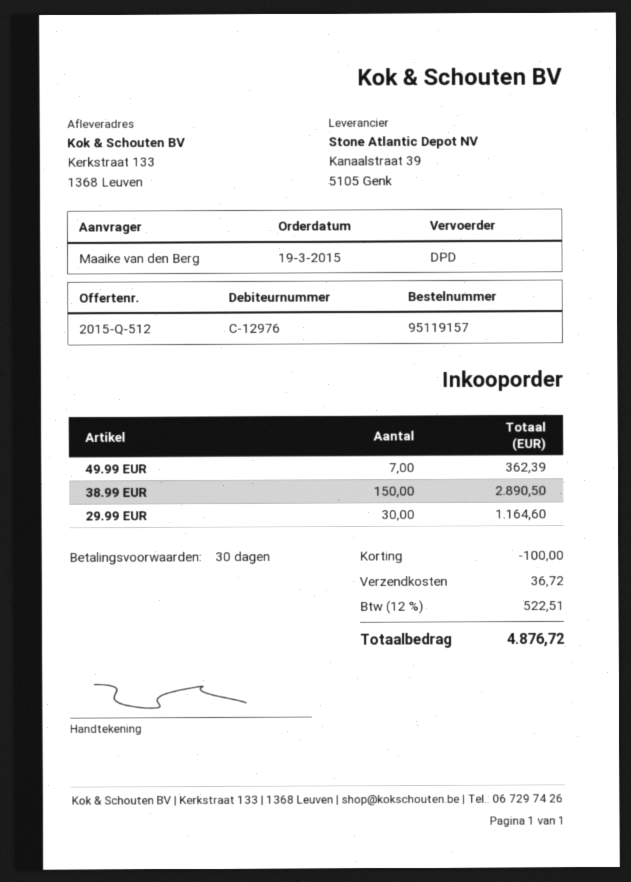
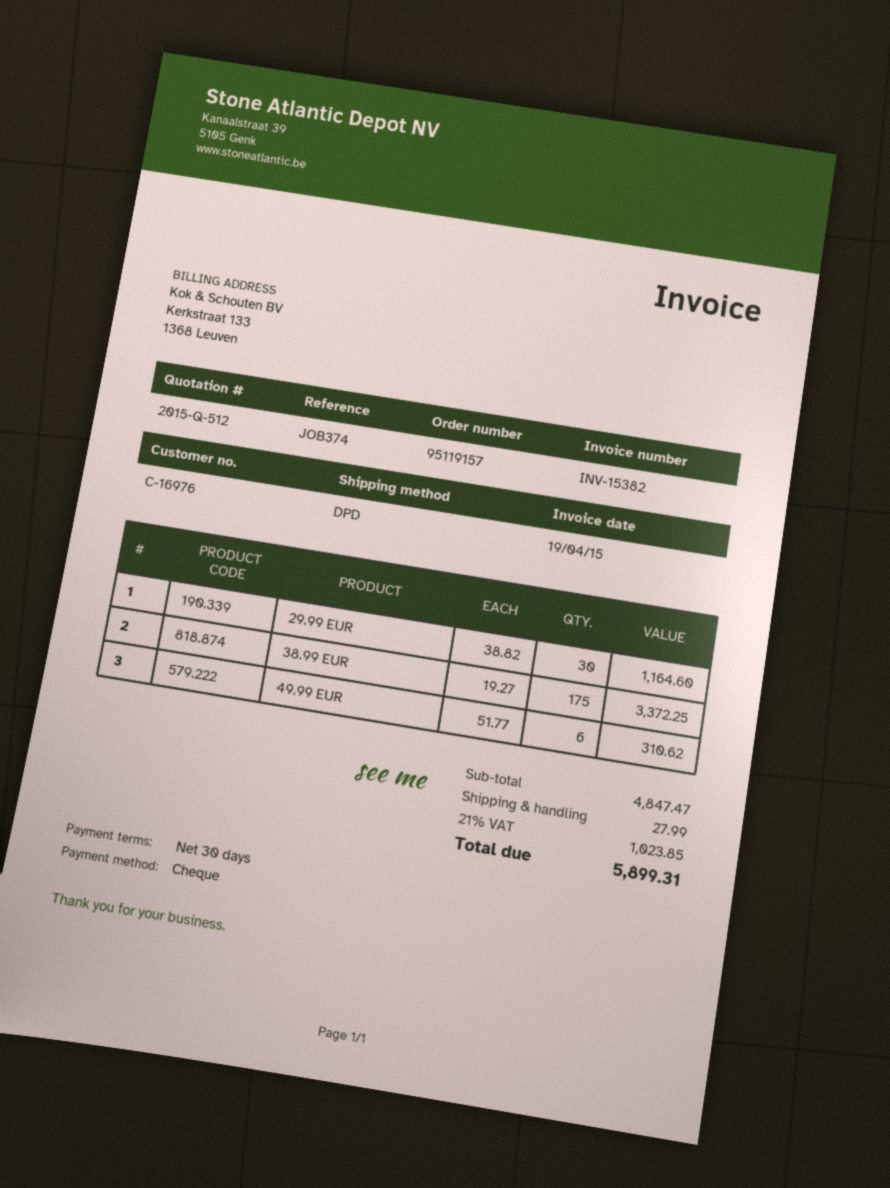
customer number: C-12976 -> C-16976
49.99 EUR: 7 for 362.39 -> 6 for 310.62
38.99 EUR: 150 for 2890.50 -> 175 for 3372.25
discount: 100.00 -> none
shipping: 36.72 -> 27.99
tax: 12% = 522.51 -> 21% = 1023.85
total: 4876.72 -> 5899.31

